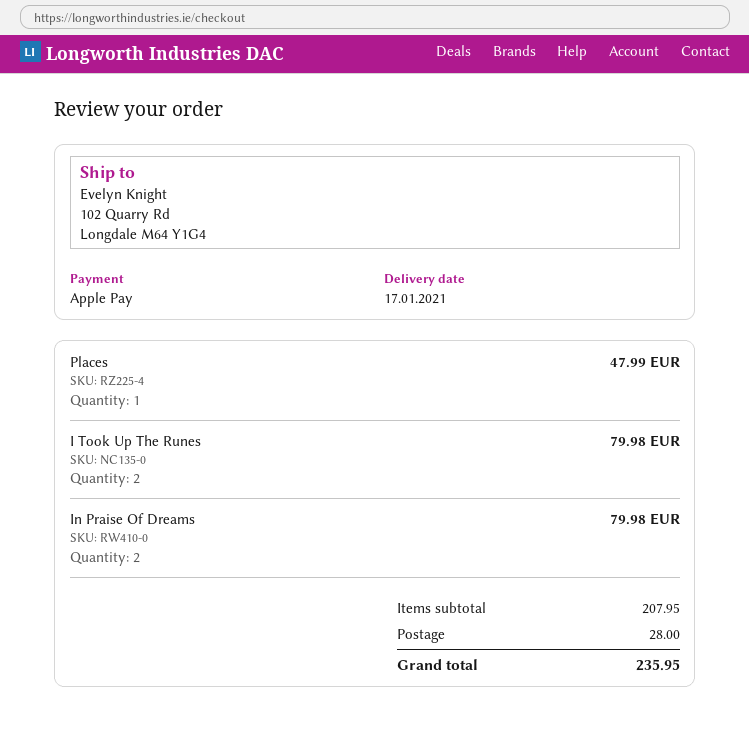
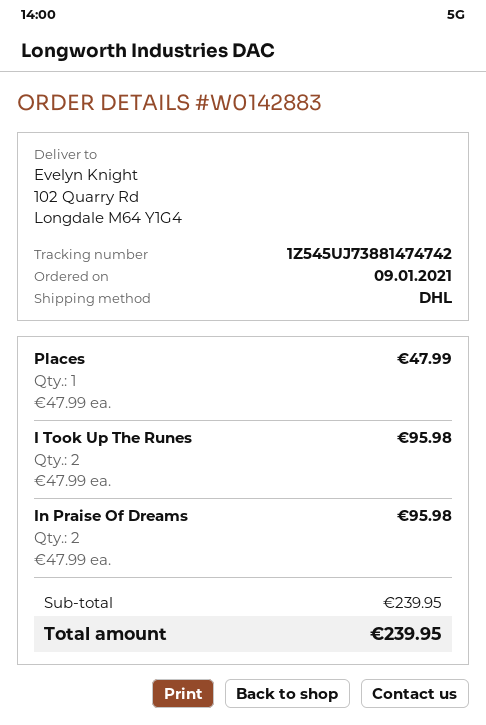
I Took Up The Runes: 2 for 79.98 -> 2 for 95.98
In Praise Of Dreams: 2 for 79.98 -> 2 for 95.98
subtotal: 207.95 -> 239.95
shipping: 28.00 -> none
total: 235.95 -> 239.95

